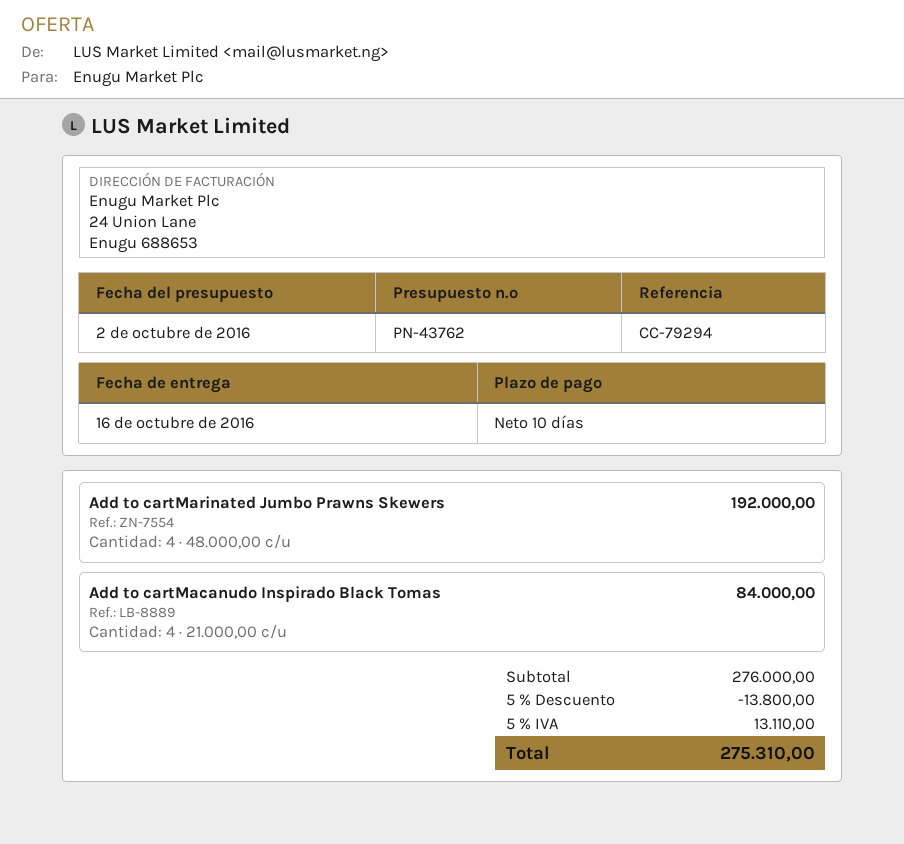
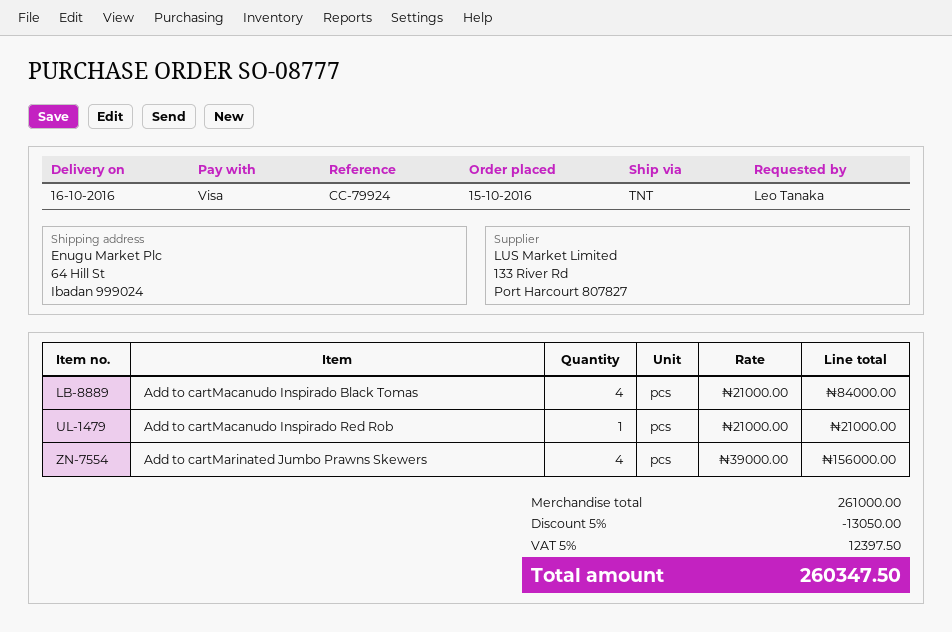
reference: CC-79294 -> CC-79924
Add to cartMarinated Jumbo Prawns Skewers: 4 x 48000.00 = 192000.00 -> 4 x 39000.00 = 156000.00
Add to cartMacanudo Inspirado Red Rob: none -> 1 x 21000.00 = 21000.00
subtotal: 276000.00 -> 261000.00
discount: 5% = 13800.00 -> 5% = 13050.00
tax: 5% = 13110.00 -> 5% = 12397.50
total: 275310.00 -> 260347.50

